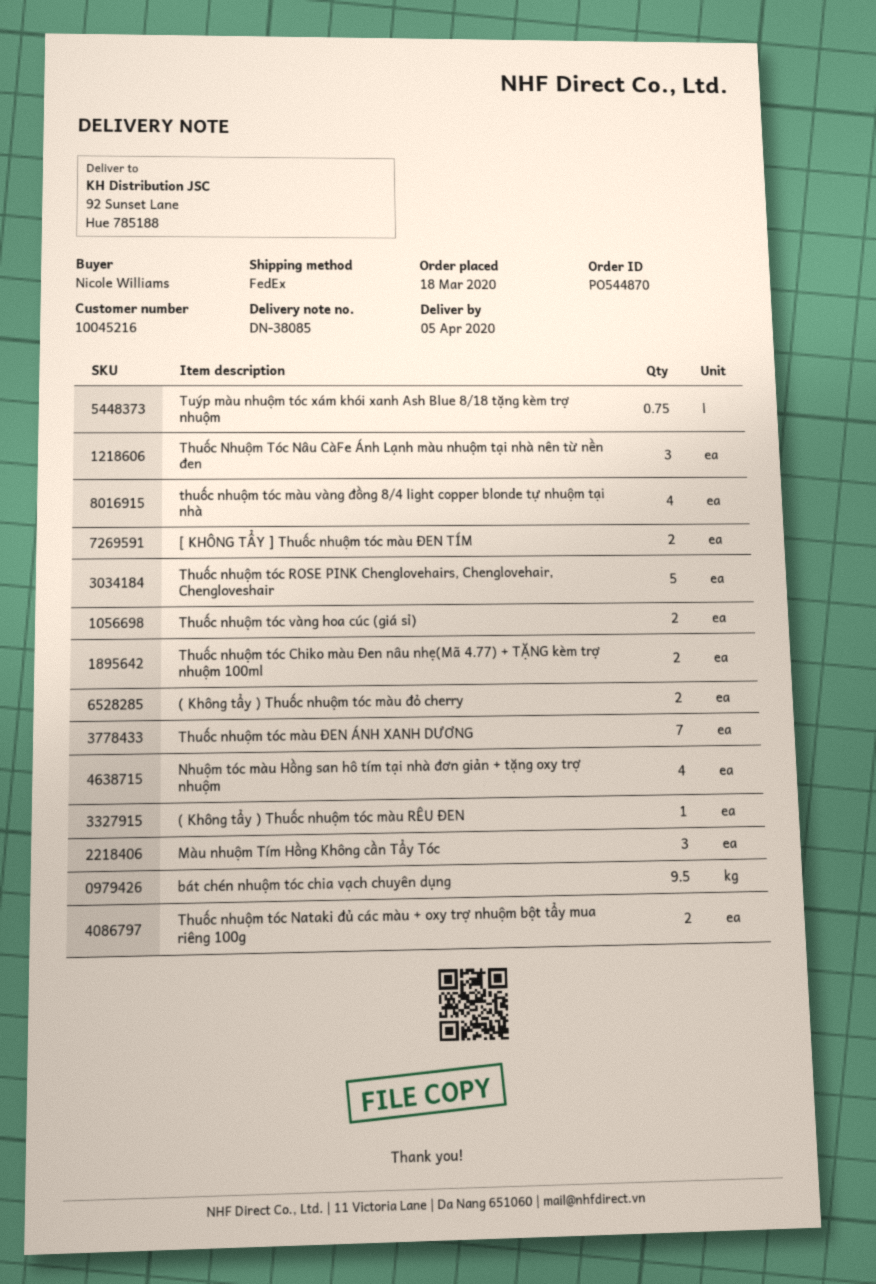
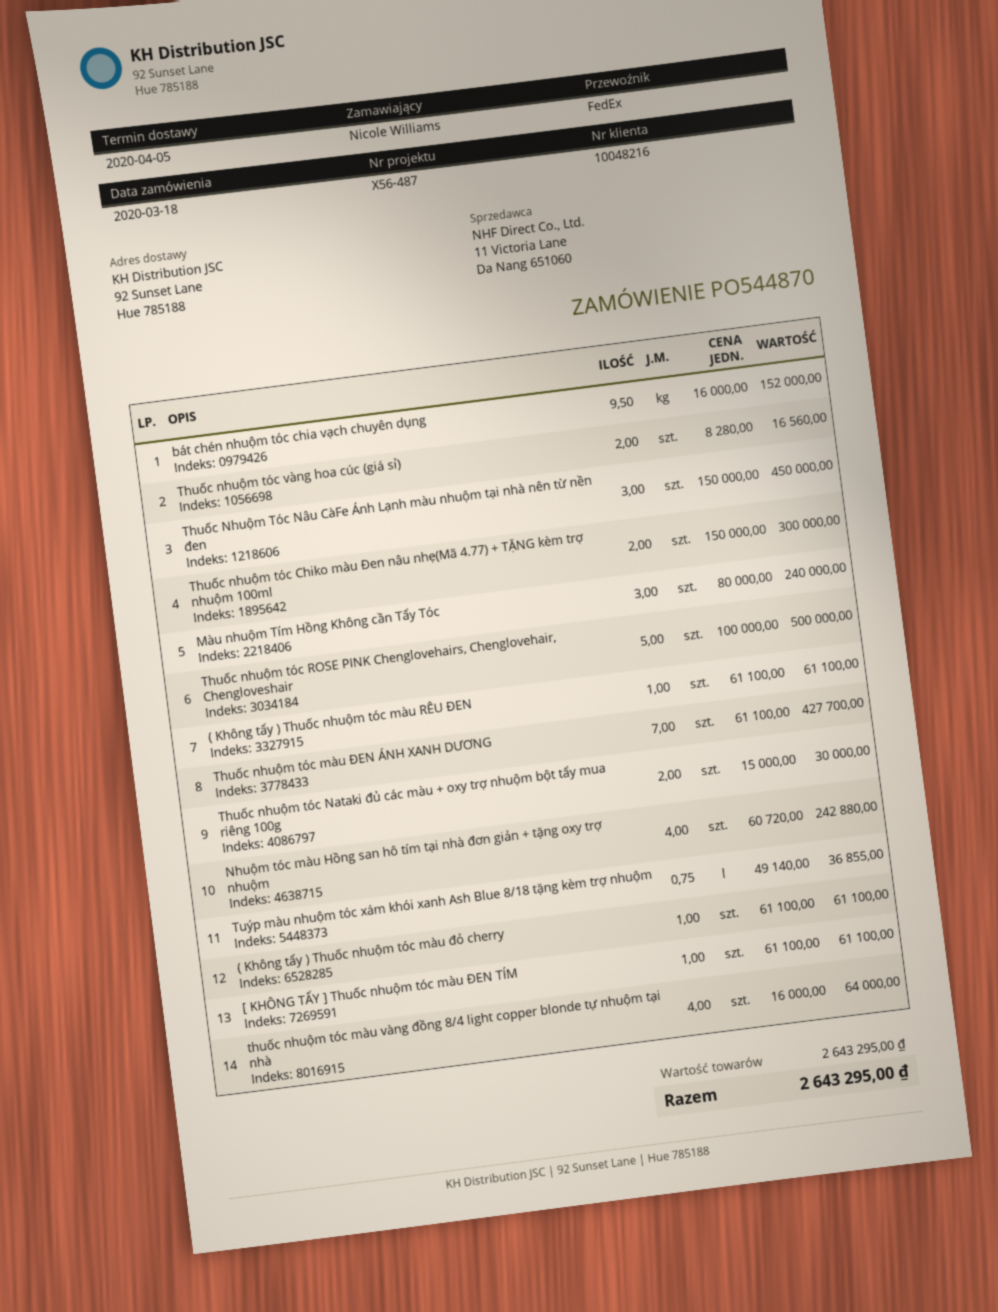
customer number: 10045216 -> 10048216
[ KHÔNG TẨY ] Thuốc nhuộm tóc màu ĐEN TÍM: 2 -> 1
( Không tẩy ) Thuốc nhuộm tóc màu đỏ cherry: 2 -> 1

